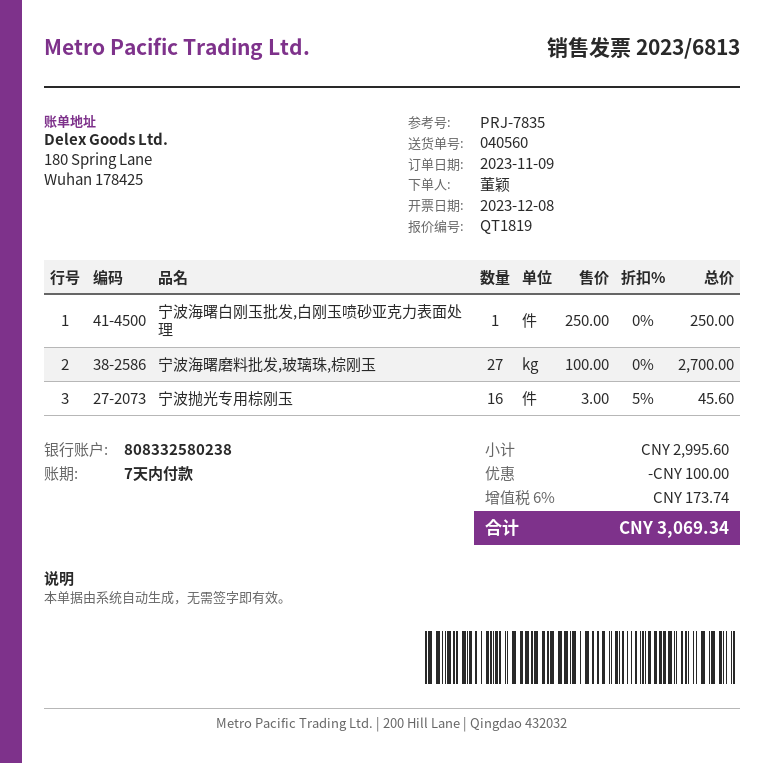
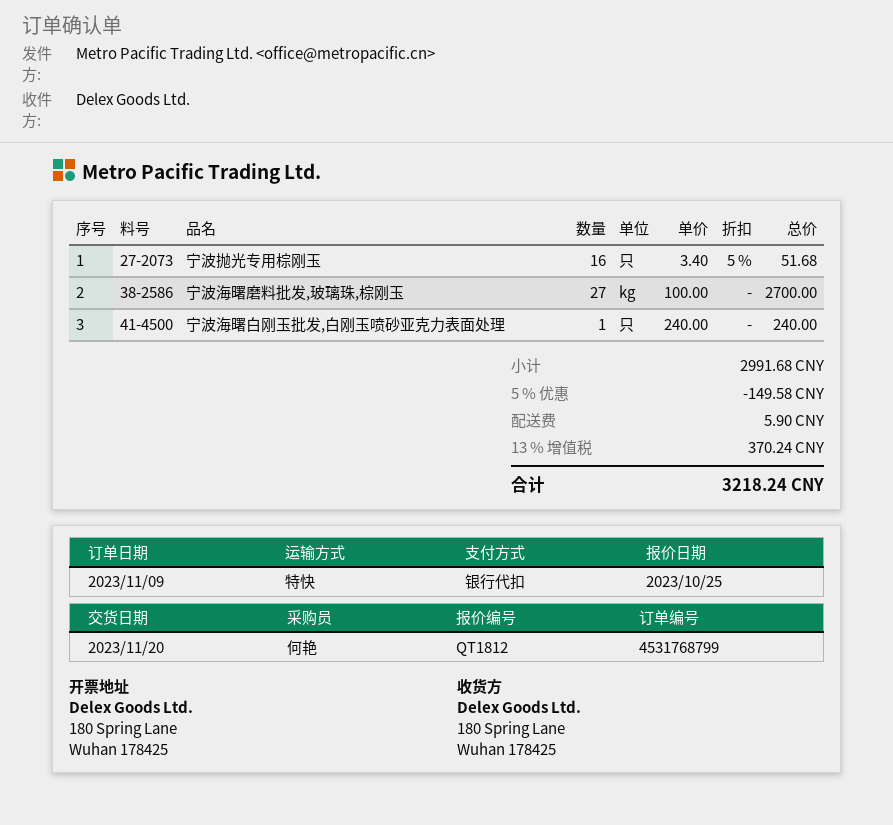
quote number: QT1819 -> QT1812
ordered by: 董颖 -> 何艳
宁波海曙白刚玉批发,白刚玉喷砂亚克力表面处理: 1 x 250.00 = 250.00 -> 1 x 240.00 = 240.00
宁波抛光专用棕刚玉: 16 x 3.00 - 5% = 45.60 -> 16 x 3.40 - 5% = 51.68
subtotal: 2995.60 -> 2991.68
discount: 100.00 -> 149.58
shipping: none -> 5.90
tax: 6% = 173.74 -> 13% = 370.24
total: 3069.34 -> 3218.24

